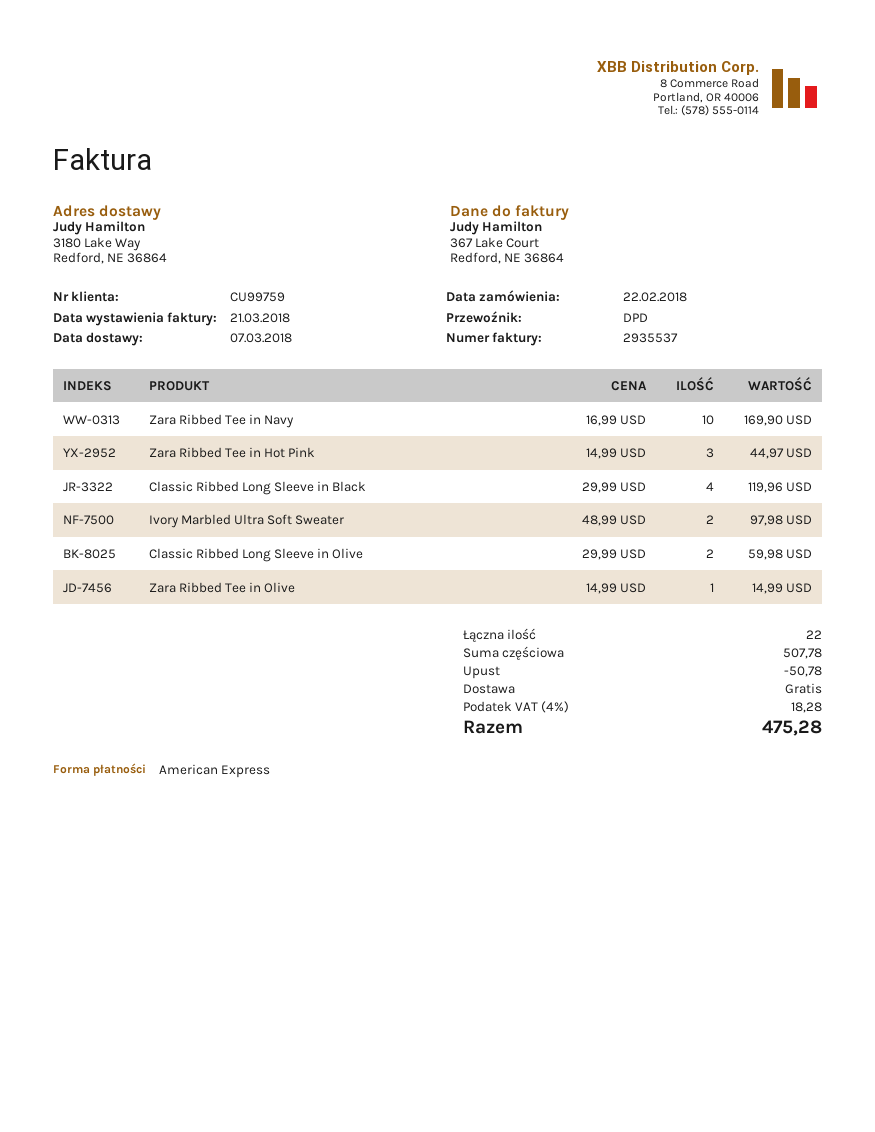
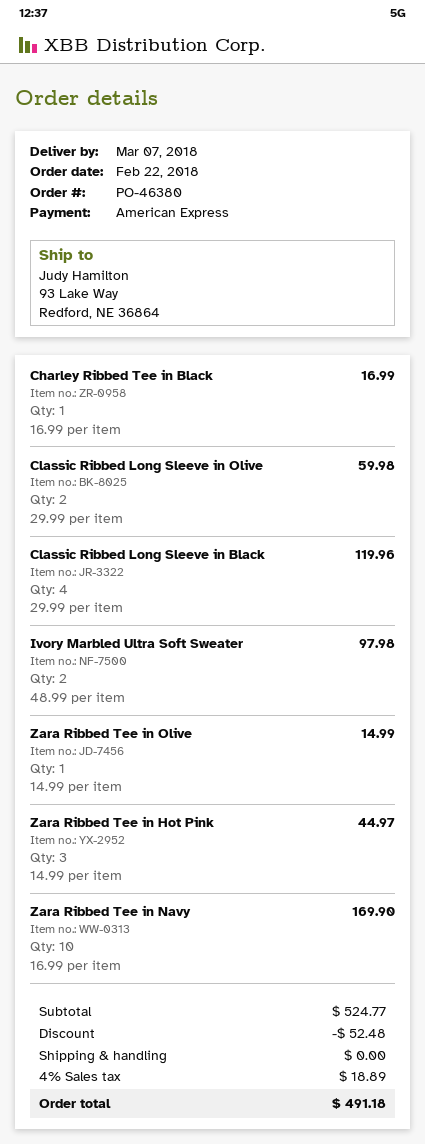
ship to: 3180 Lake Way, Redford, NE 36864 -> 93 Lake Way, Redford, NE 36864
Charley Ribbed Tee in Black: none -> 1 x 16.99 = 16.99
subtotal: 507.78 -> 524.77
discount: 50.78 -> 52.48
tax: 4% = 18.28 -> 4% = 18.89
total: 475.28 -> 491.18

